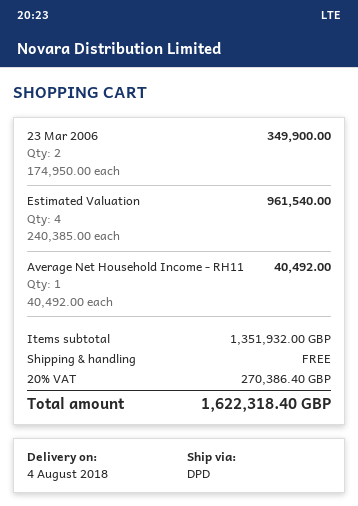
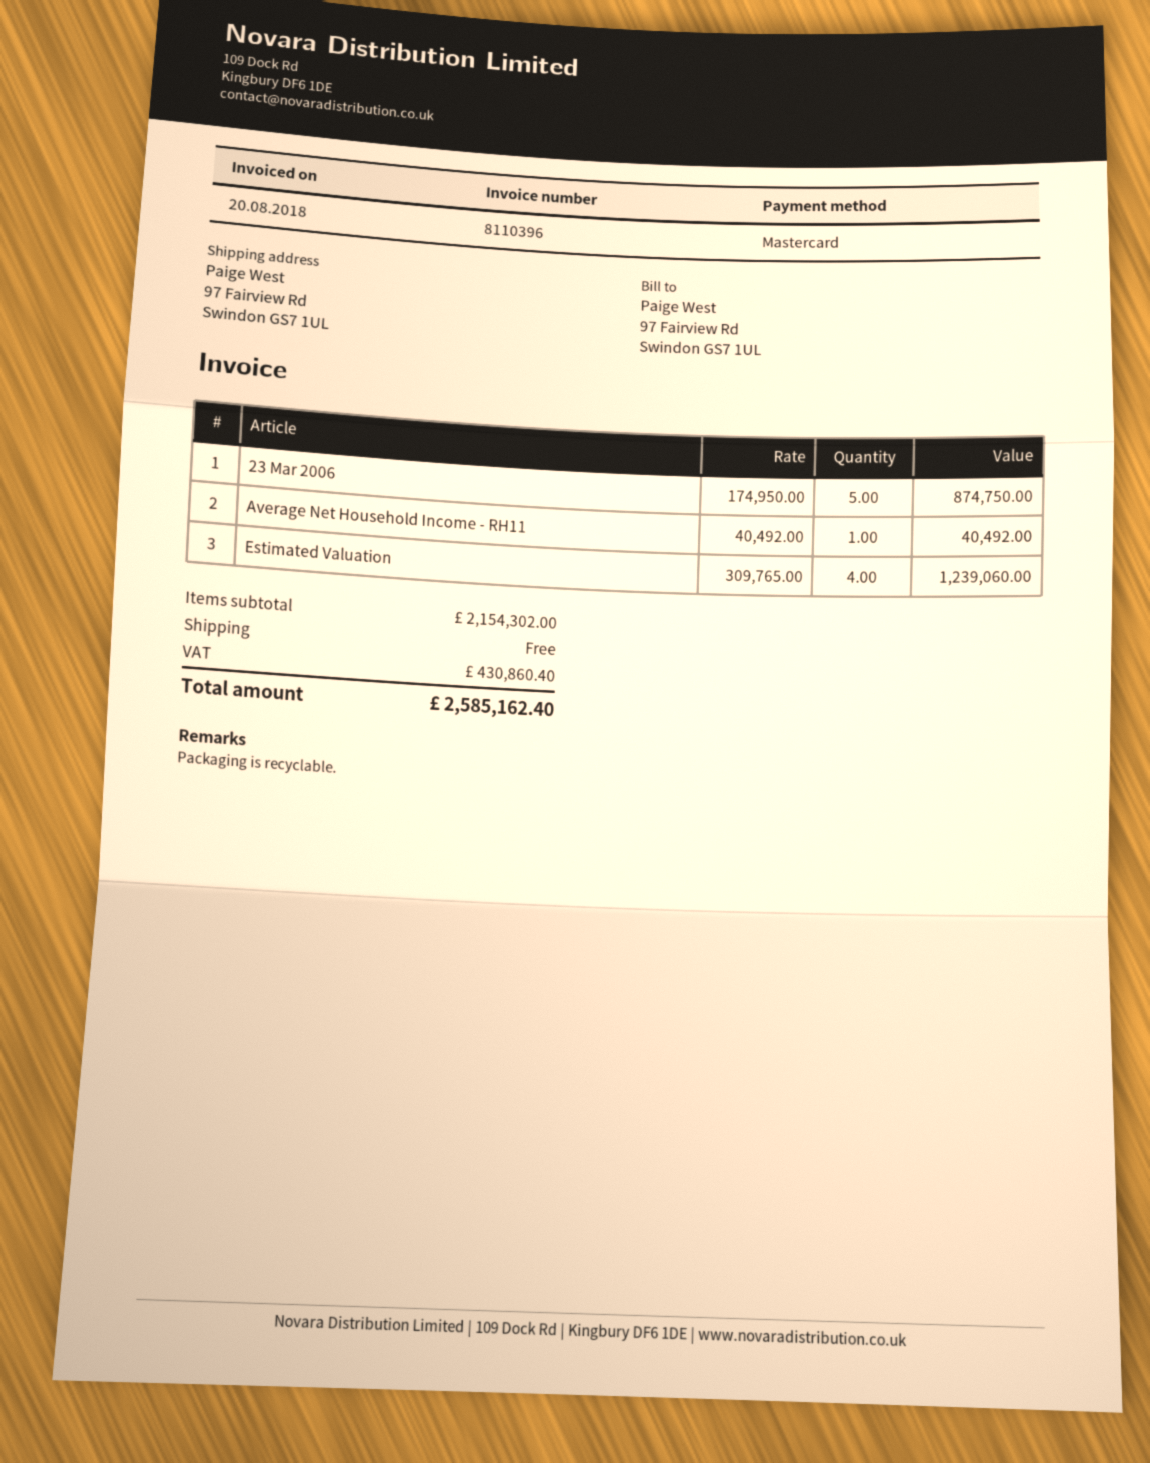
23 Mar 2006: 2 x 174950.00 = 349900.00 -> 5 x 174950.00 = 874750.00
Estimated Valuation: 4 x 240385.00 = 961540.00 -> 4 x 309765.00 = 1239060.00
subtotal: 1351932.00 -> 2154302.00
tax: 270386.40 -> 430860.40
total: 1622318.40 -> 2585162.40

